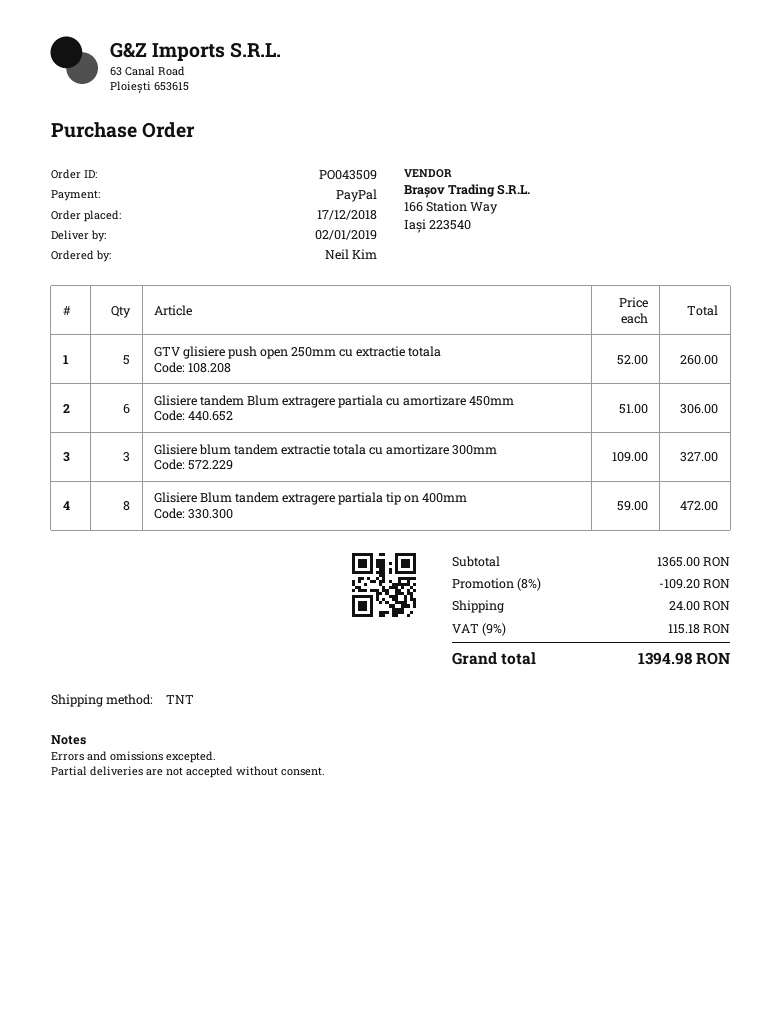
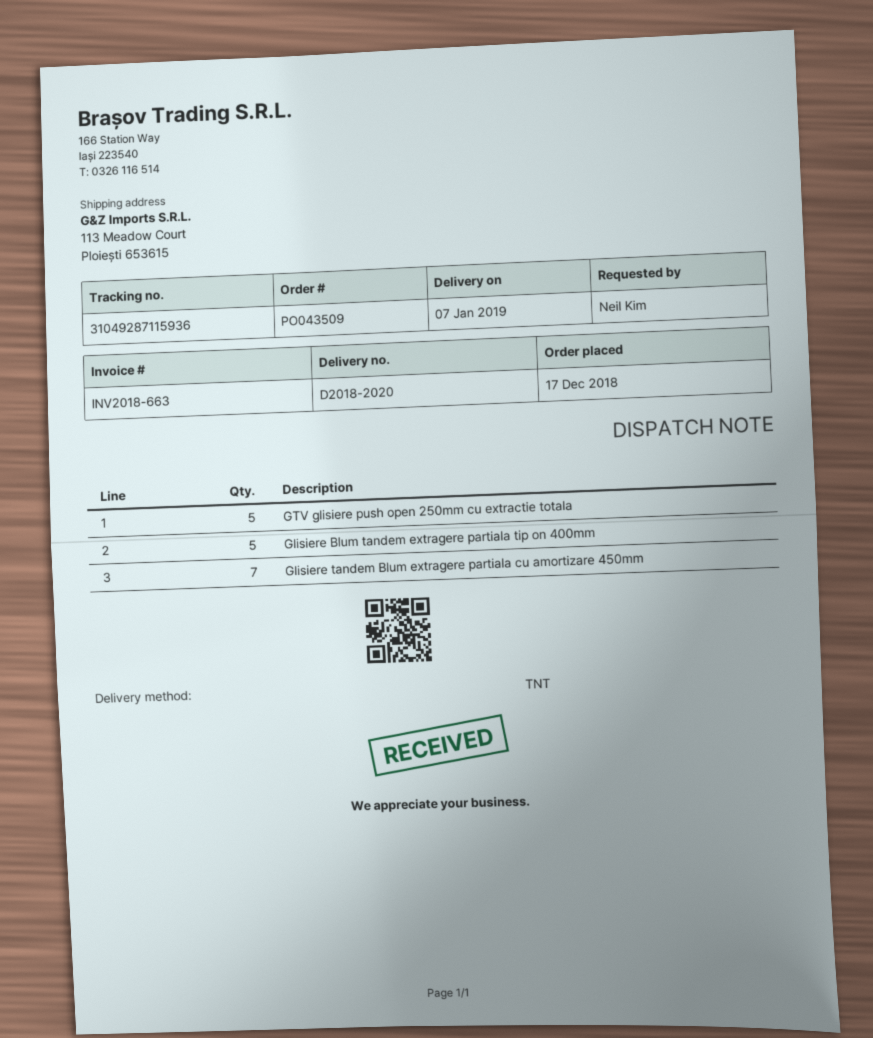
delivery date: 2019-01-02 -> 2019-01-07
Glisiere tandem Blum extragere partiala cu amortizare 450mm: 6 -> 7
Glisiere blum tandem extractie totala cu amortizare 300mm: 3 -> none
Glisiere Blum tandem extragere partiala tip on 400mm: 8 -> 5

